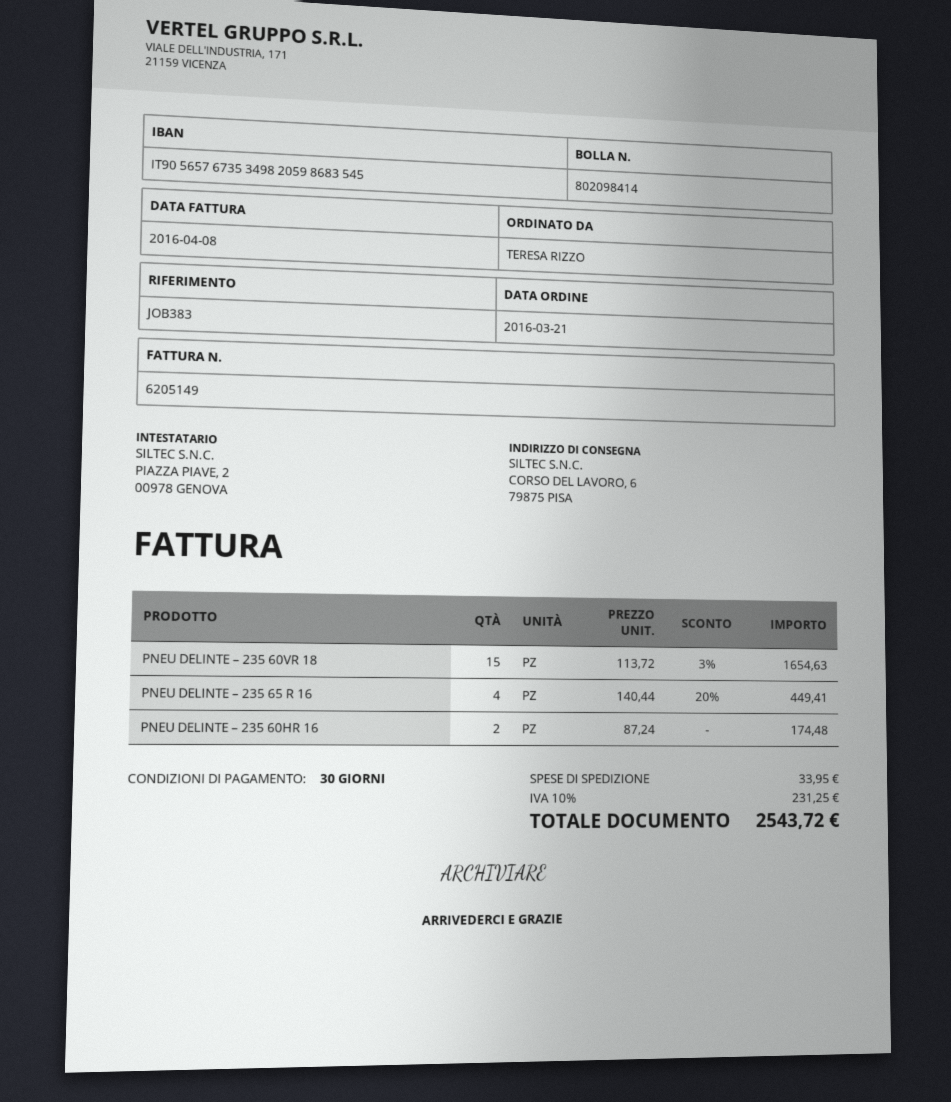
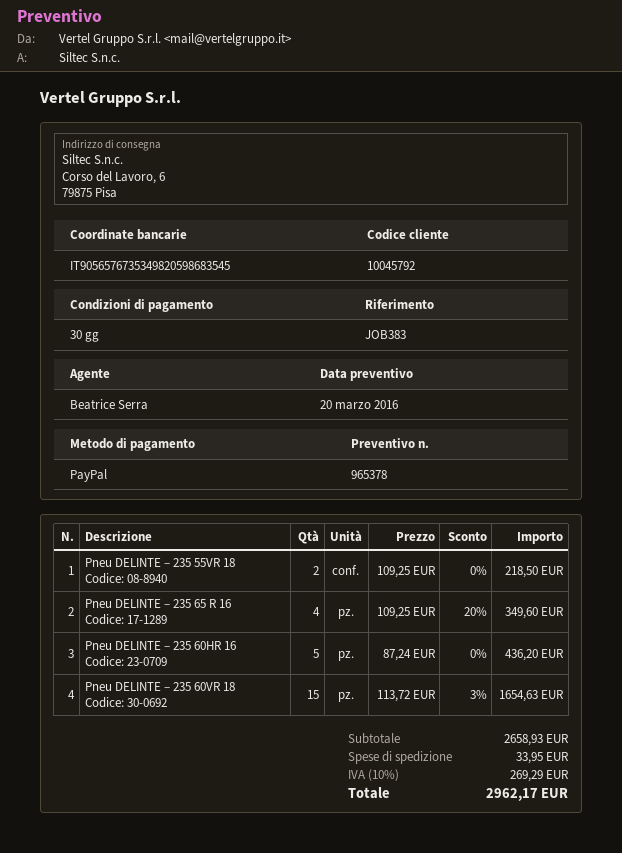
PNEU DELINTE – 235 65 R 16: 4 x 140.44 - 20% = 449.41 -> 4 x 109.25 - 20% = 349.60
PNEU DELINTE – 235 60HR 16: 2 x 87.24 = 174.48 -> 5 x 87.24 = 436.20
Pneu DELINTE – 235 55VR 18: none -> 2 x 109.25 = 218.50
tax: 10% = 231.25 -> 10% = 269.29
total: 2543.72 -> 2962.17

